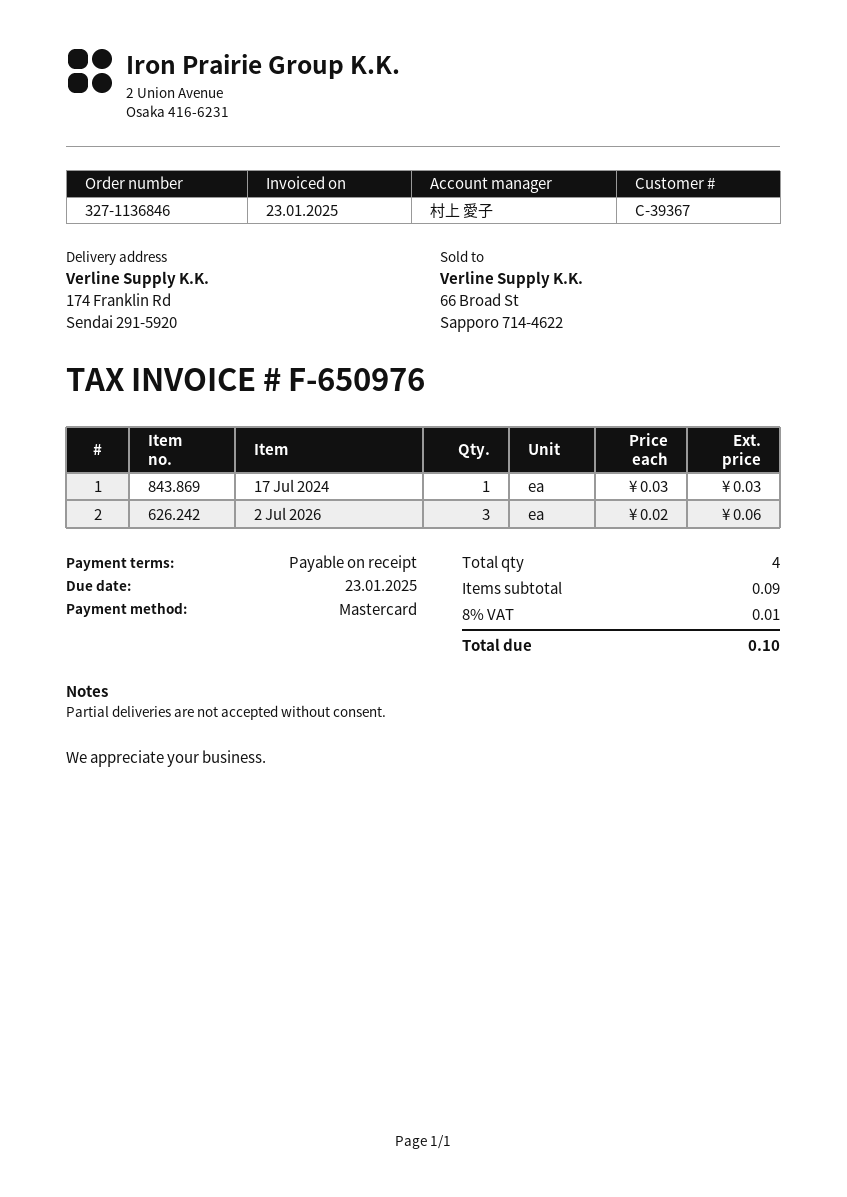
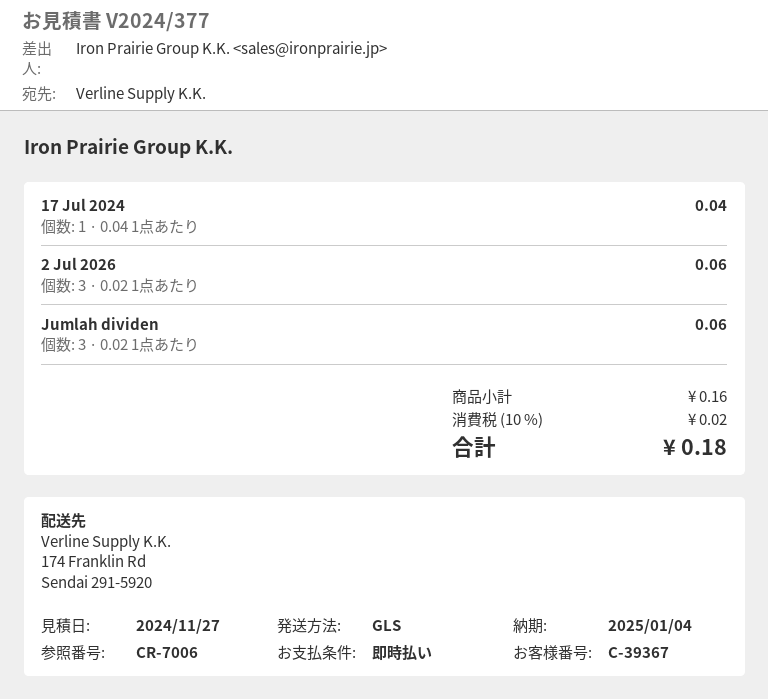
17 Jul 2024: 1 x 0.03 = 0.03 -> 1 x 0.04 = 0.04
Jumlah dividen: none -> 3 x 0.02 = 0.06
subtotal: 0.09 -> 0.16
tax: 8% = 0.01 -> 10% = 0.02
total: 0.10 -> 0.18

